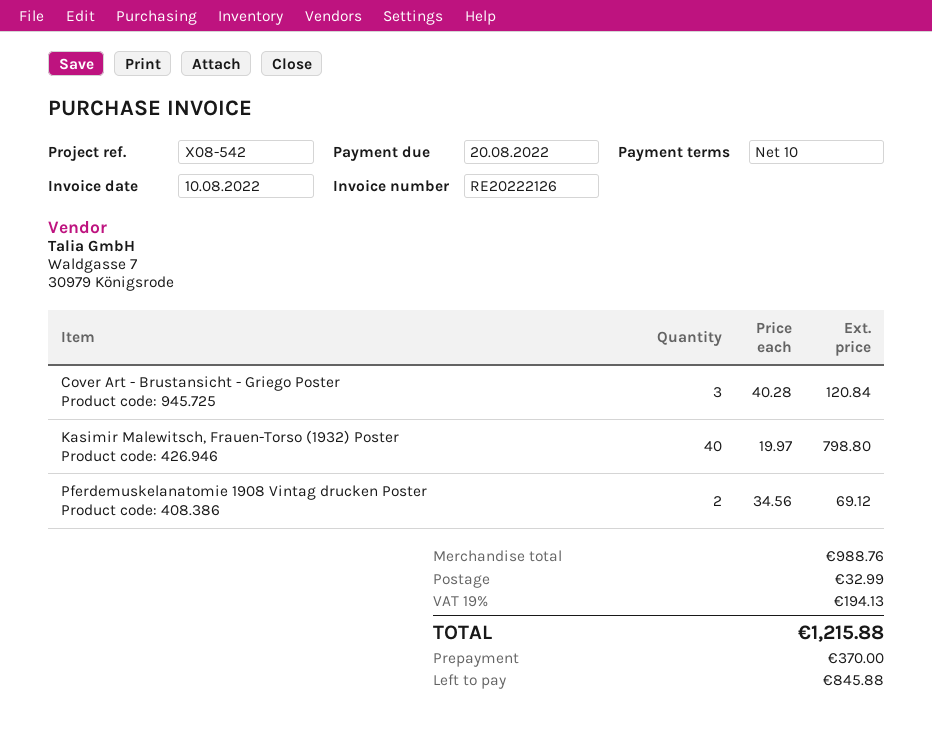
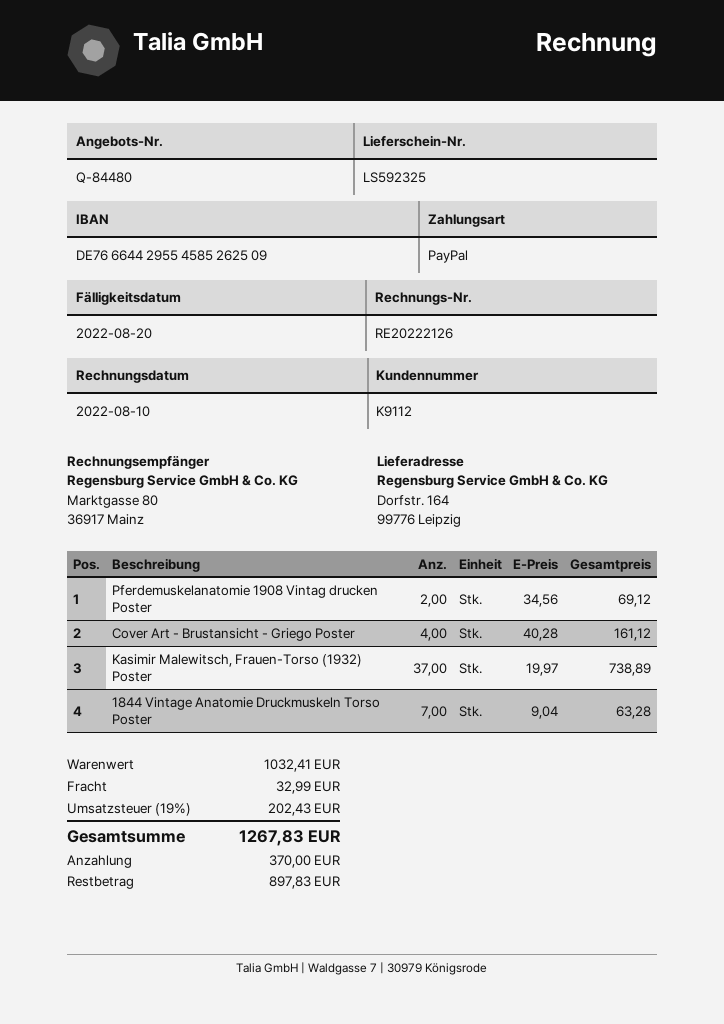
Cover Art - Brustansicht - Griego Poster: 3 x 40.28 = 120.84 -> 4 x 40.28 = 161.12
Kasimir Malewitsch, Frauen-Torso (1932) Poster: 40 x 19.97 = 798.80 -> 37 x 19.97 = 738.89
1844 Vintage Anatomie Druckmuskeln Torso Poster: none -> 7 x 9.04 = 63.28
subtotal: 988.76 -> 1032.41
tax: 19% = 194.13 -> 19% = 202.43
total: 1215.88 -> 1267.83
balance: 845.88 -> 897.83

